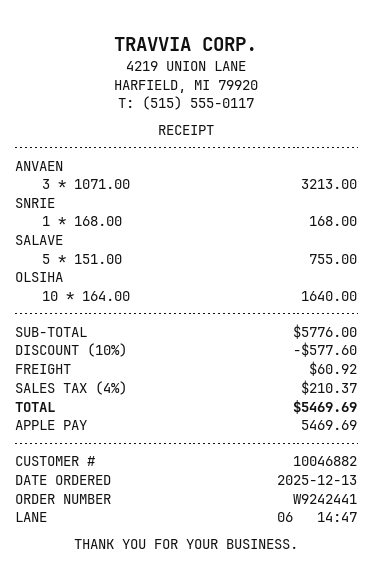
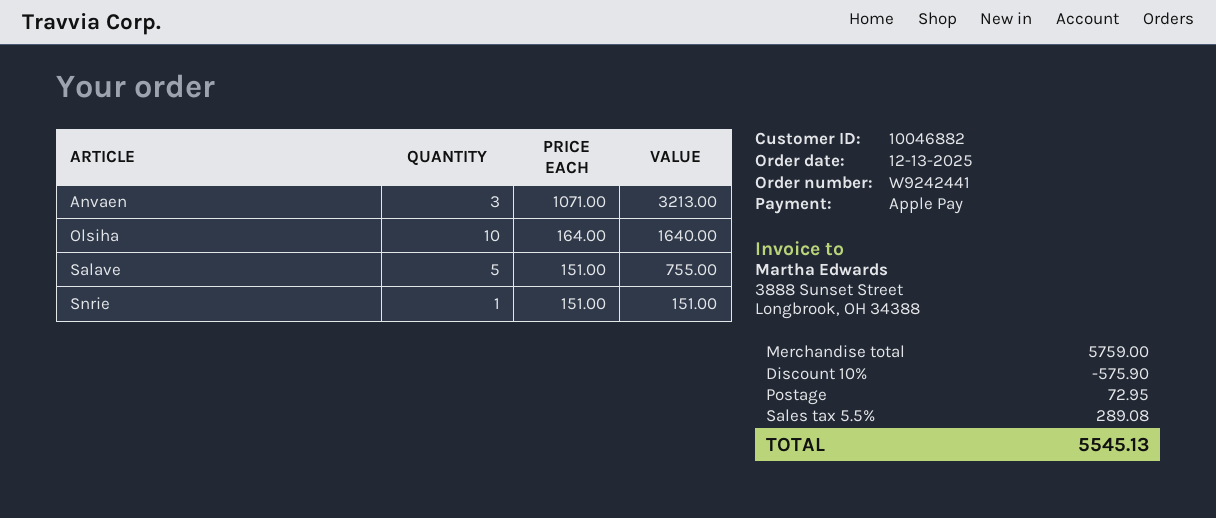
SNRIE: 1 x 168.00 = 168.00 -> 1 x 151.00 = 151.00
subtotal: 5776.00 -> 5759.00
discount: 10% = 577.60 -> 10% = 575.90
shipping: 60.92 -> 72.95
tax: 4% = 210.37 -> 5.5% = 289.08
total: 5469.69 -> 5545.13

